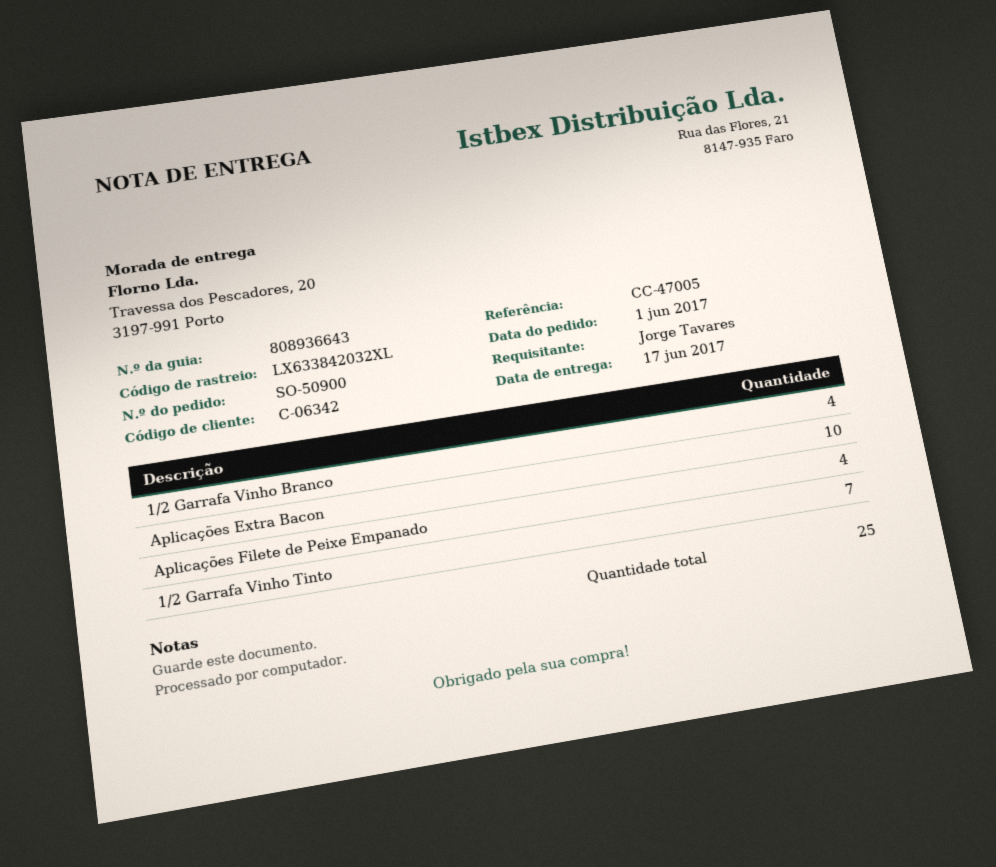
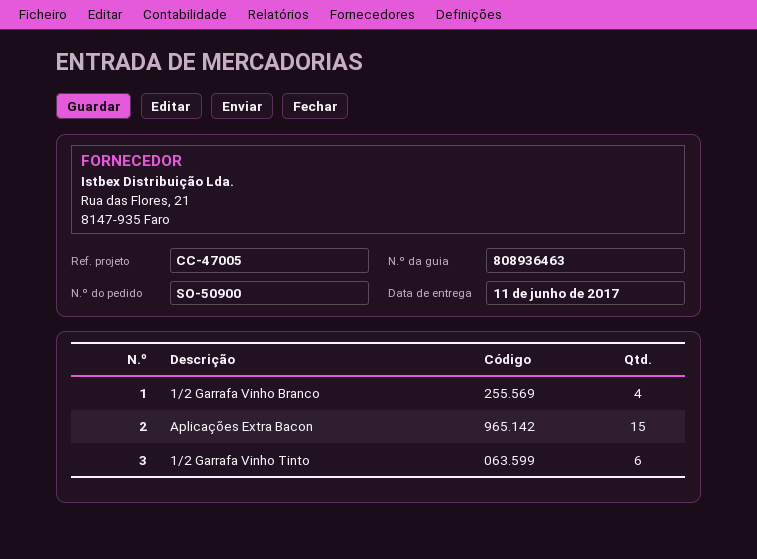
delivery note number: 808936643 -> 808936463
delivery date: 2017-06-17 -> 2017-06-11
Aplicações Extra Bacon: 10 -> 15
Aplicações Filete de Peixe Empanado: 4 -> none
1/2 Garrafa Vinho Tinto: 7 -> 6

